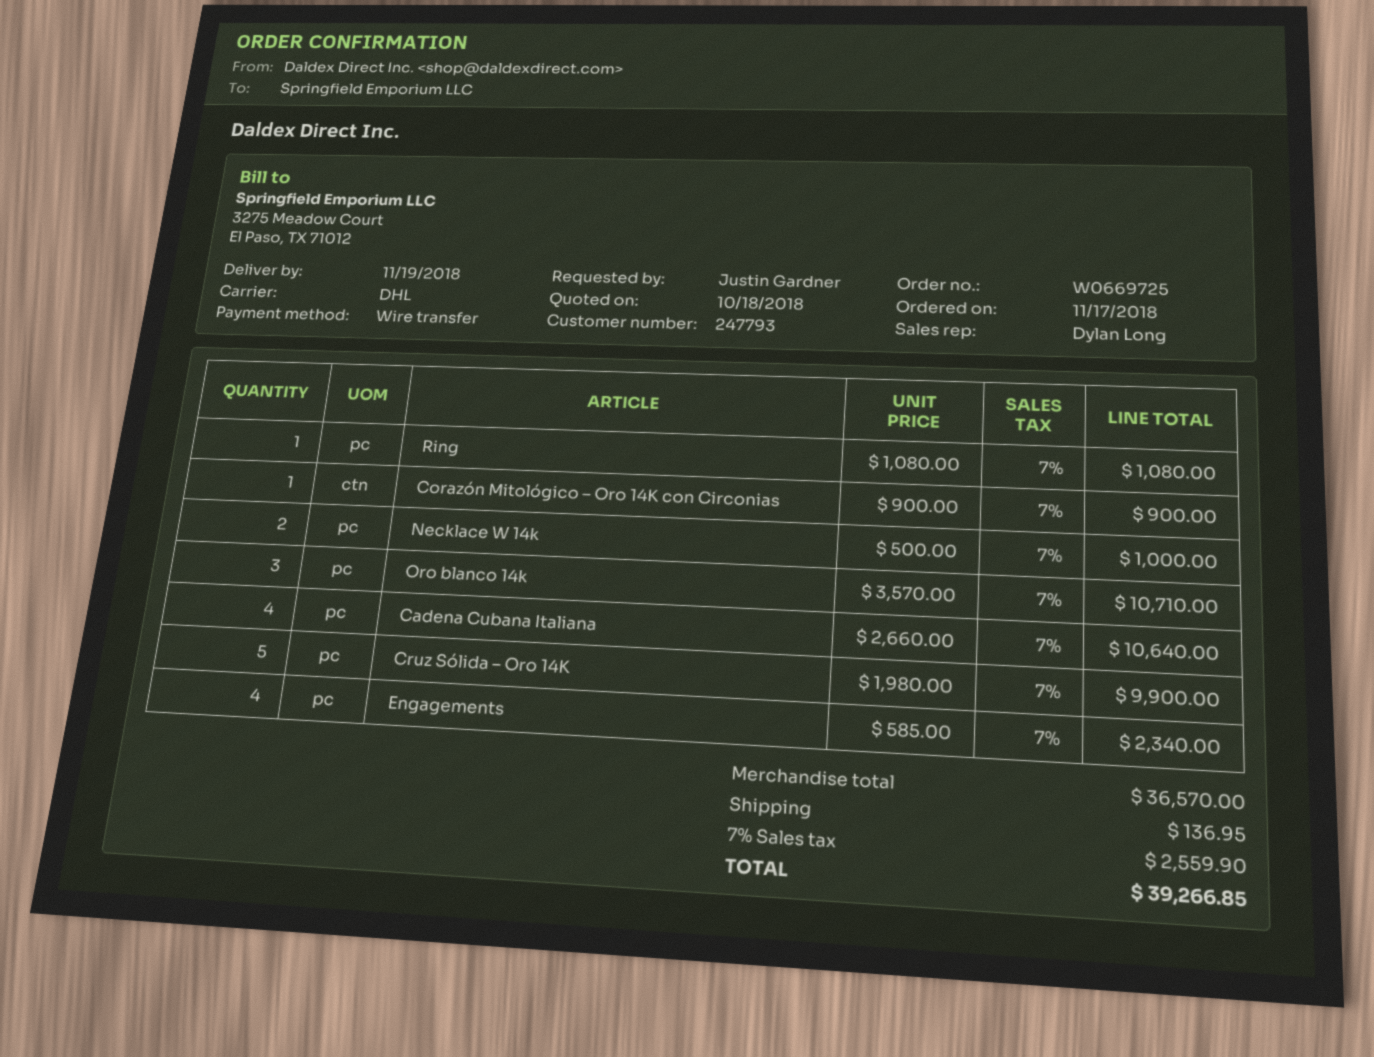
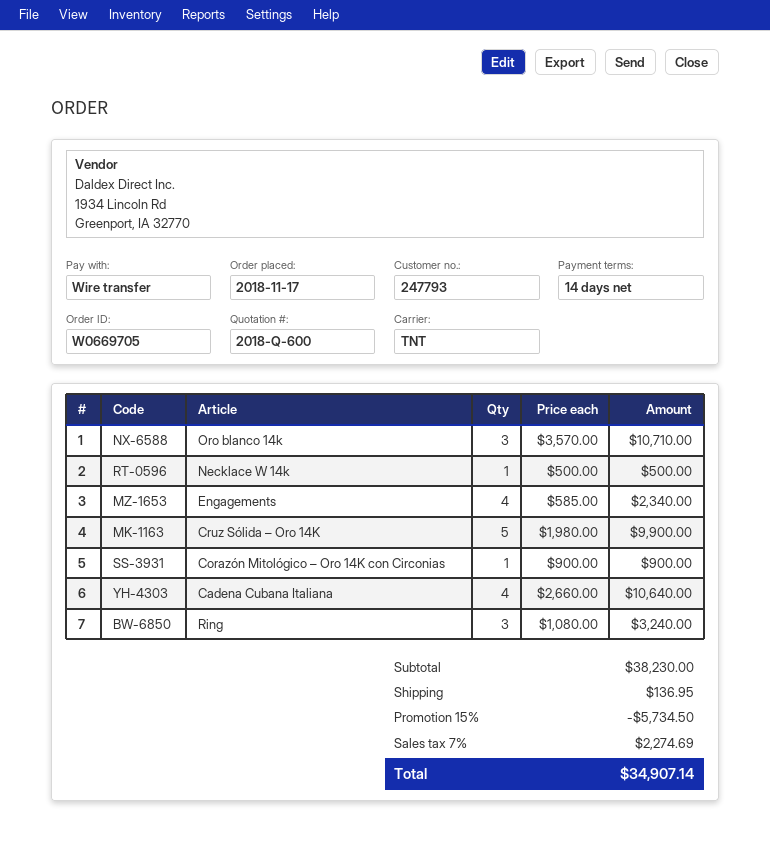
order number: W0669725 -> W0669705
shipping method: DHL -> TNT
Ring: 1 x 1080.00 = 1080.00 -> 3 x 1080.00 = 3240.00
Necklace W 14k: 2 x 500.00 = 1000.00 -> 1 x 500.00 = 500.00
subtotal: 36570.00 -> 38230.00
discount: none -> 15% = 5734.50
tax: 7% = 2559.90 -> 7% = 2274.69
total: 39266.85 -> 34907.14

